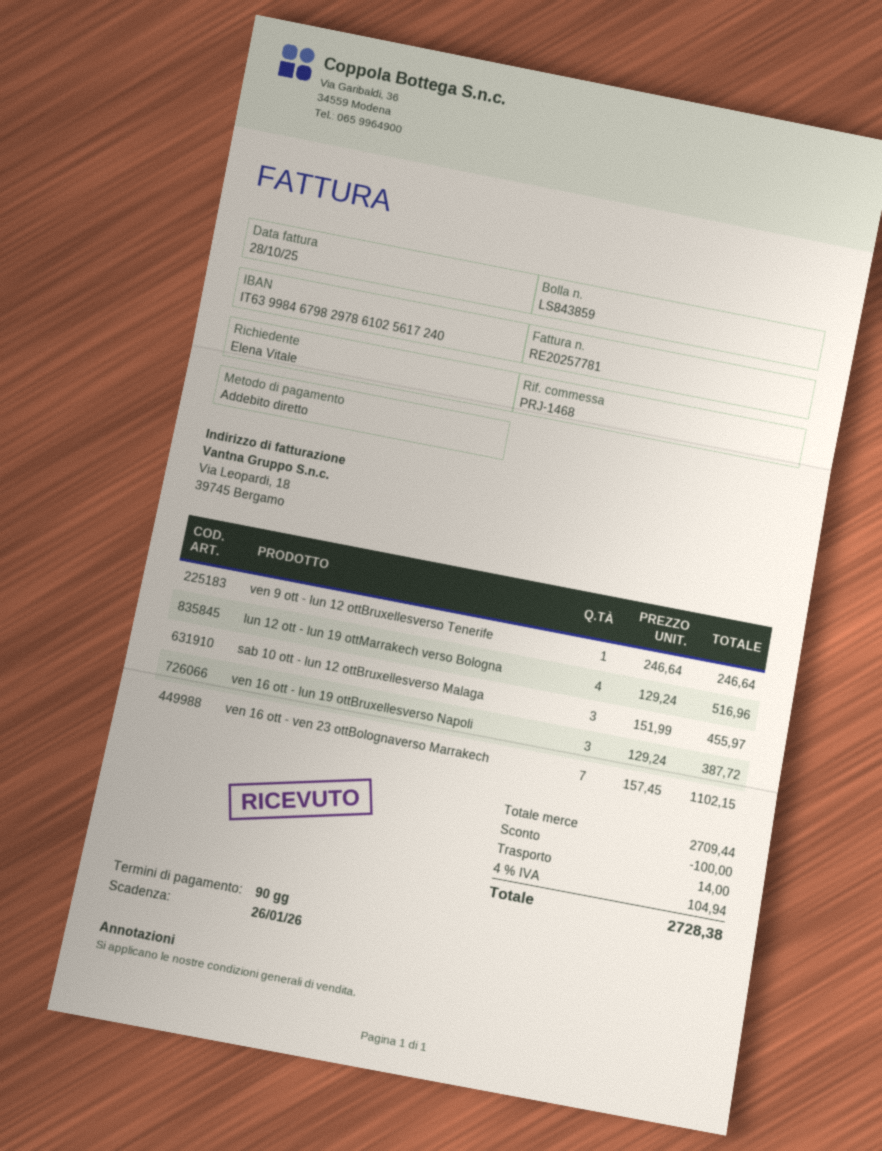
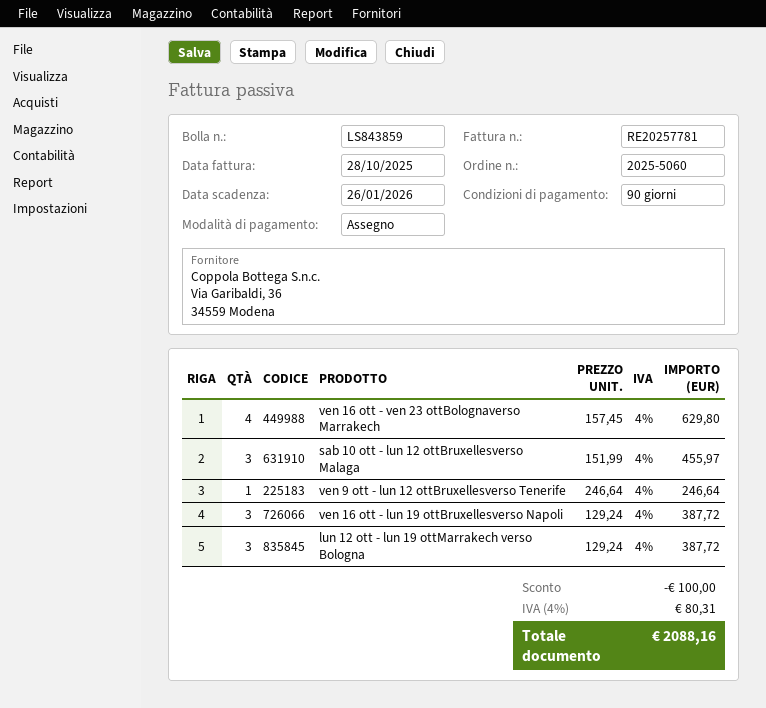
payment method: direct debit -> cheque
lun 12 ott - lun 19 ottMarrakech verso Bologna: 4 x 129.24 = 516.96 -> 3 x 129.24 = 387.72
ven 16 ott - ven 23 ottBolognaverso Marrakech: 7 x 157.45 = 1102.15 -> 4 x 157.45 = 629.80
shipping: 14.00 -> none
tax: 4% = 104.94 -> 4% = 80.31
total: 2728.38 -> 2088.16

